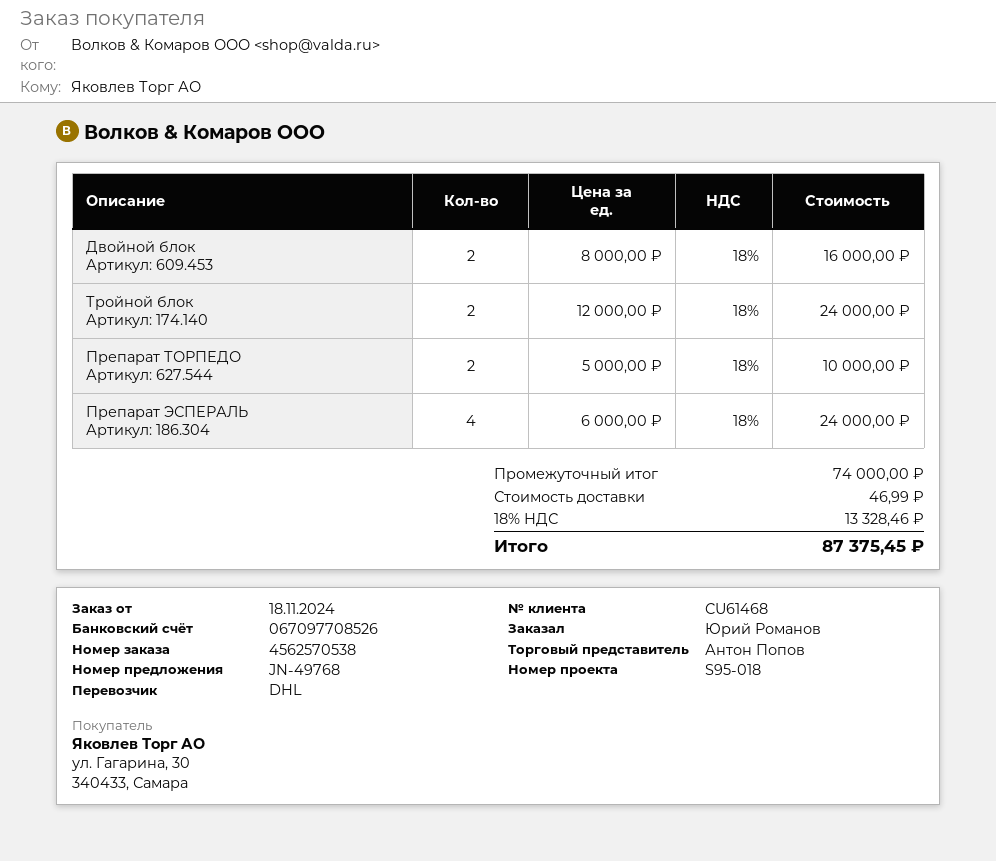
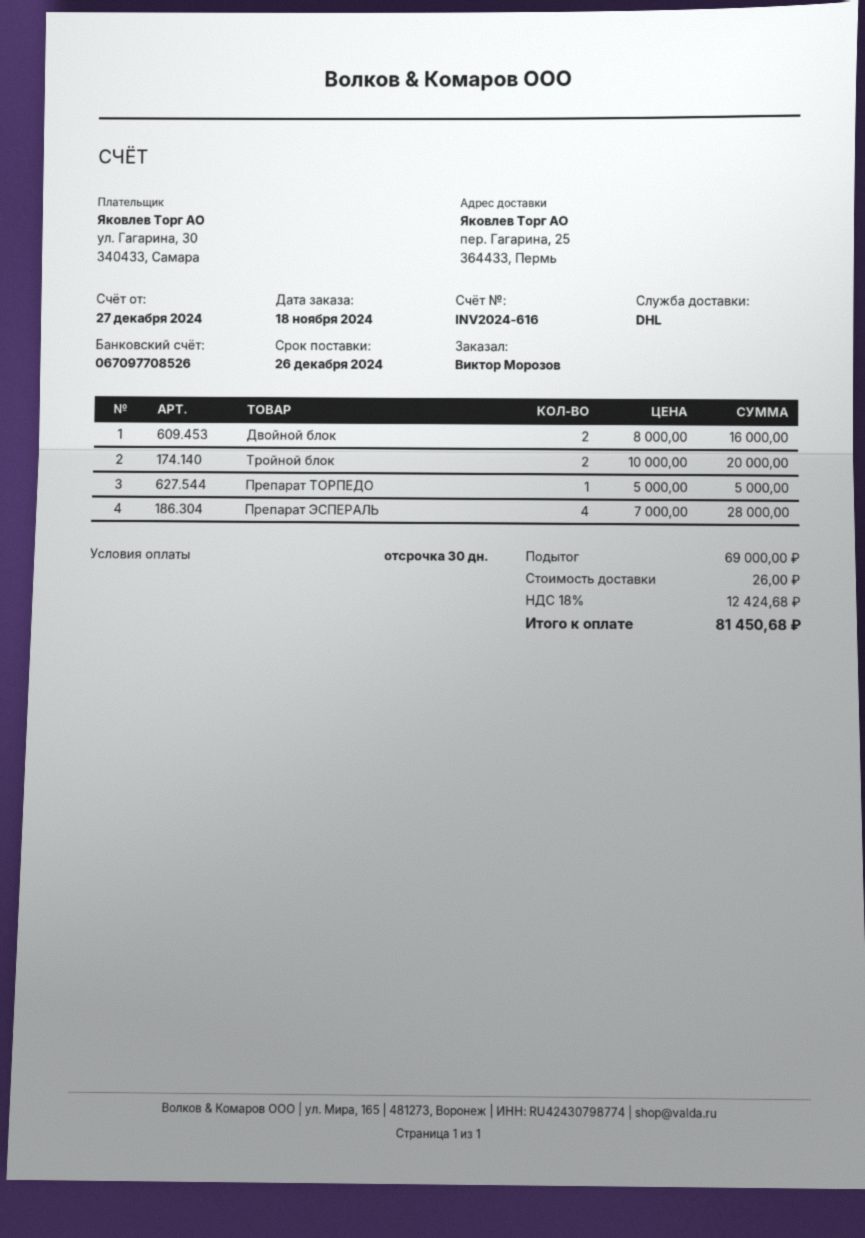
ordered by: Юрий Романов -> Виктор Морозов
Тройной блок: 2 x 12000.00 = 24000.00 -> 2 x 10000.00 = 20000.00
Препарат ТОРПЕДО: 2 x 5000.00 = 10000.00 -> 1 x 5000.00 = 5000.00
Препарат ЭСПЕРАЛЬ: 4 x 6000.00 = 24000.00 -> 4 x 7000.00 = 28000.00
subtotal: 74000.00 -> 69000.00
shipping: 46.99 -> 26.00
tax: 18% = 13328.46 -> 18% = 12424.68
total: 87375.45 -> 81450.68

